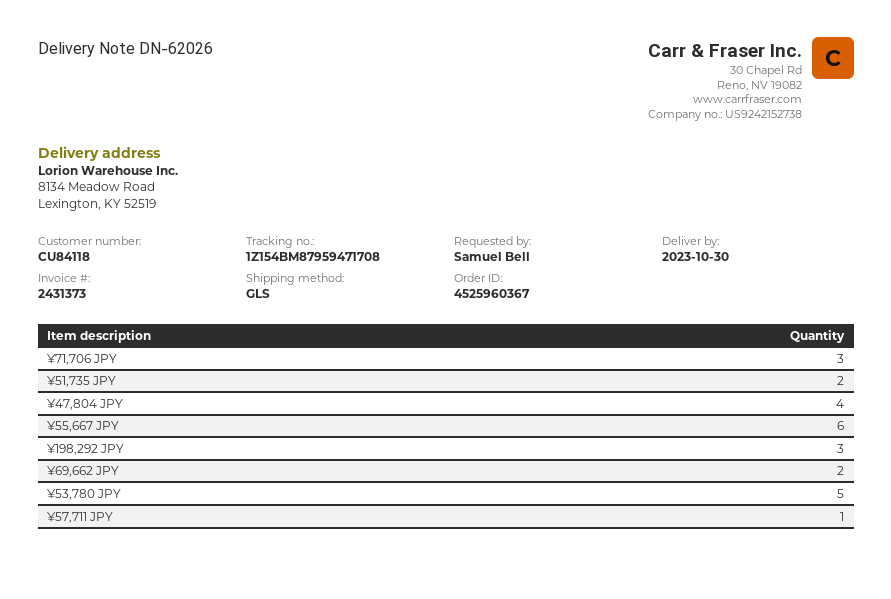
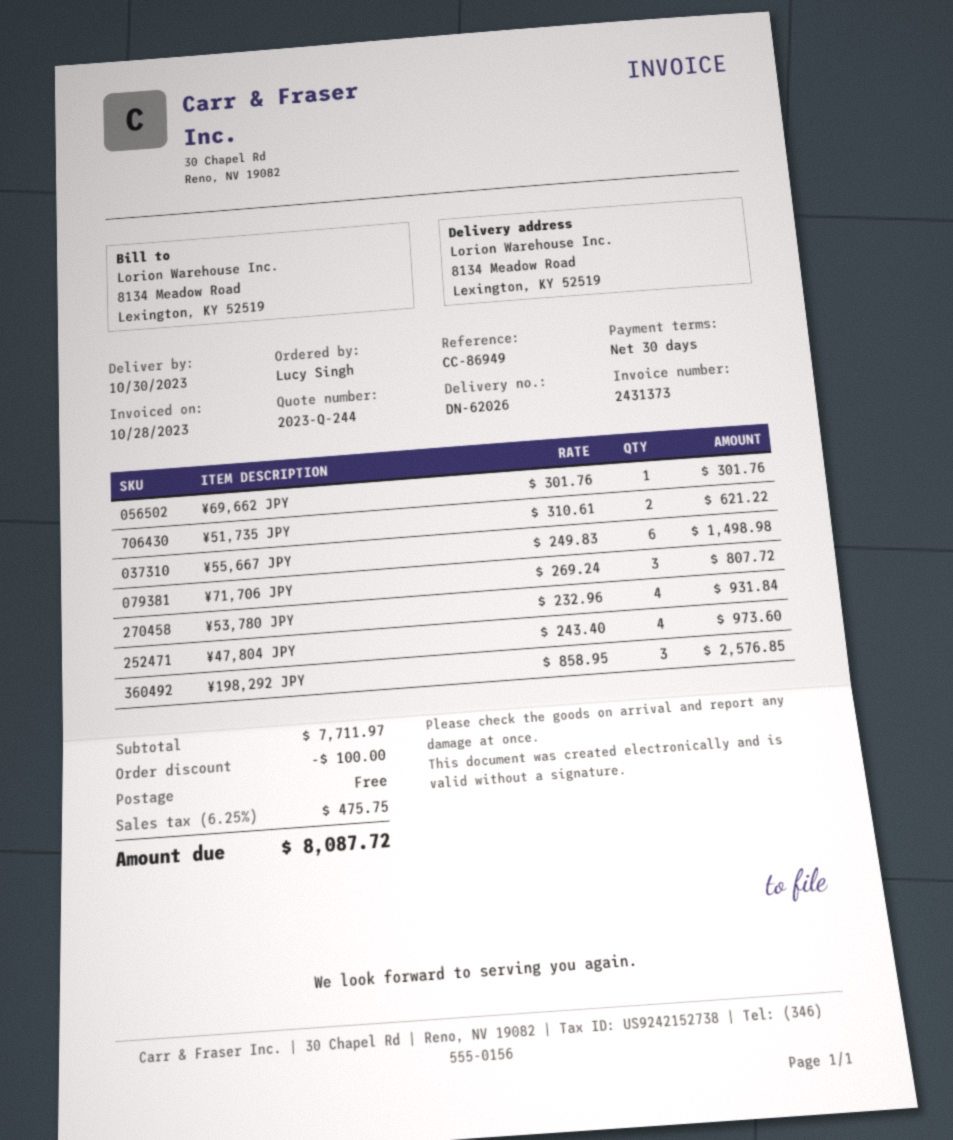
ordered by: Samuel Bell -> Lucy Singh
¥69,662 JPY: 2 -> 1
¥53,780 JPY: 5 -> 4
¥57,711 JPY: 1 -> none

